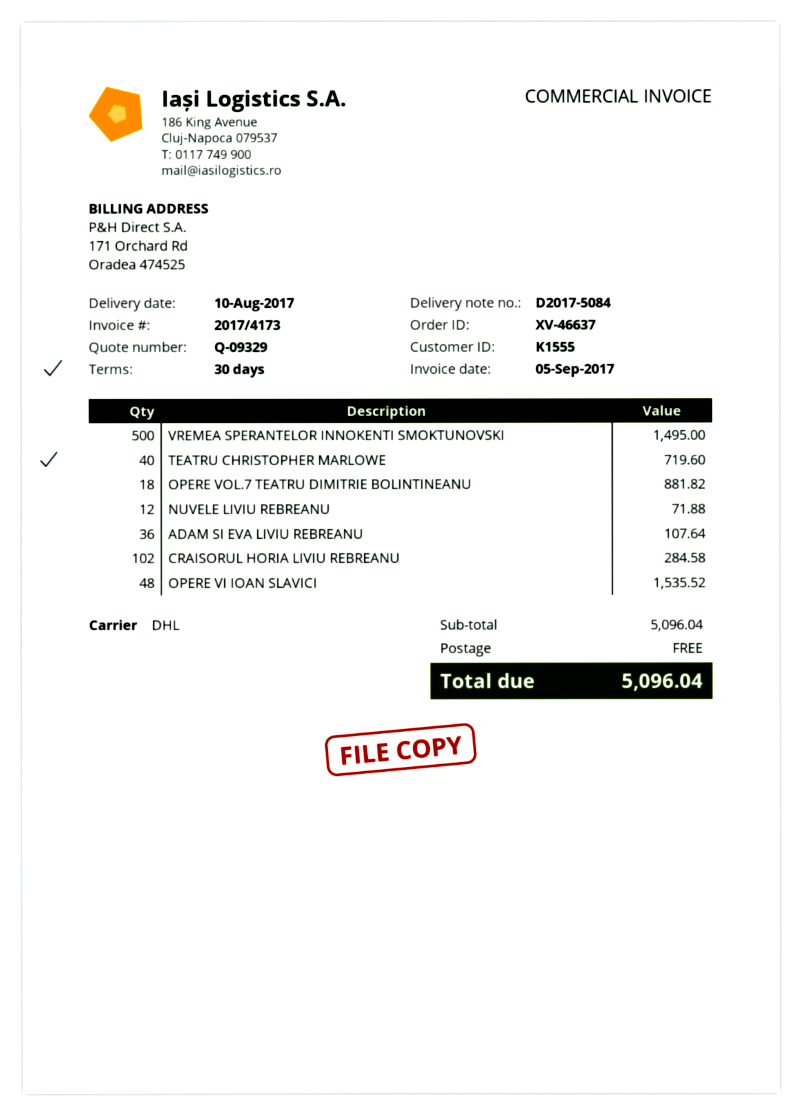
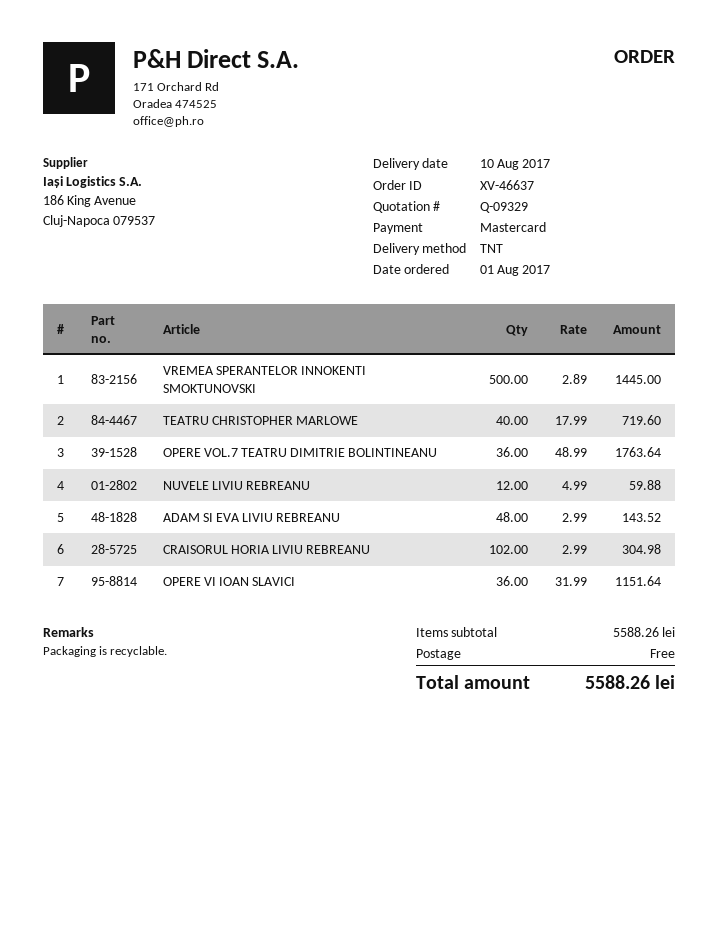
shipping method: DHL -> TNT
VREMEA SPERANTELOR INNOKENTI SMOKTUNOVSKI: 500 for 1495.00 -> 500 for 1445.00
OPERE VOL.7 TEATRU DIMITRIE BOLINTINEANU: 18 for 881.82 -> 36 for 1763.64
NUVELE LIVIU REBREANU: 12 for 71.88 -> 12 for 59.88
ADAM SI EVA LIVIU REBREANU: 36 for 107.64 -> 48 for 143.52
CRAISORUL HORIA LIVIU REBREANU: 102 for 284.58 -> 102 for 304.98
OPERE VI IOAN SLAVICI: 48 for 1535.52 -> 36 for 1151.64
subtotal: 5096.04 -> 5588.26
total: 5096.04 -> 5588.26

